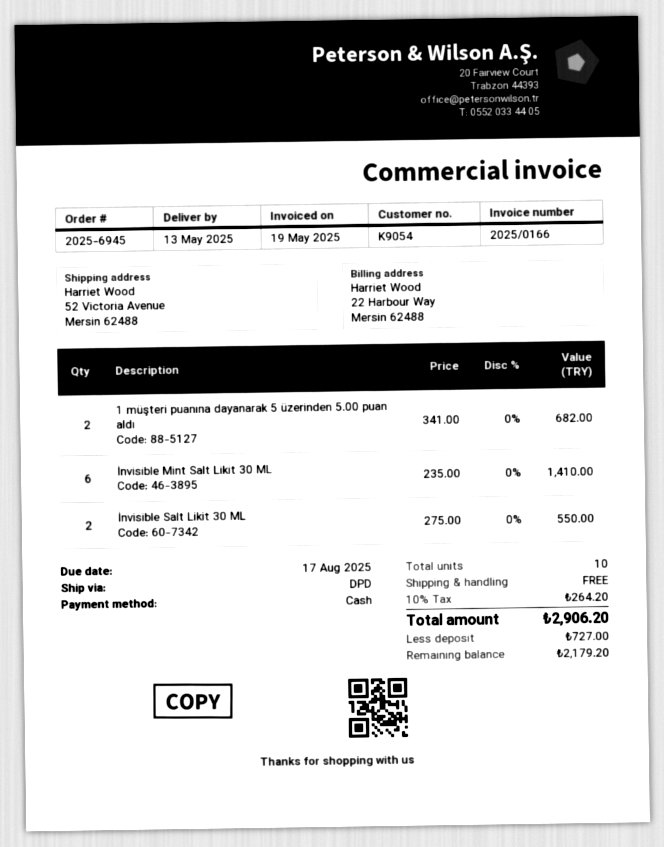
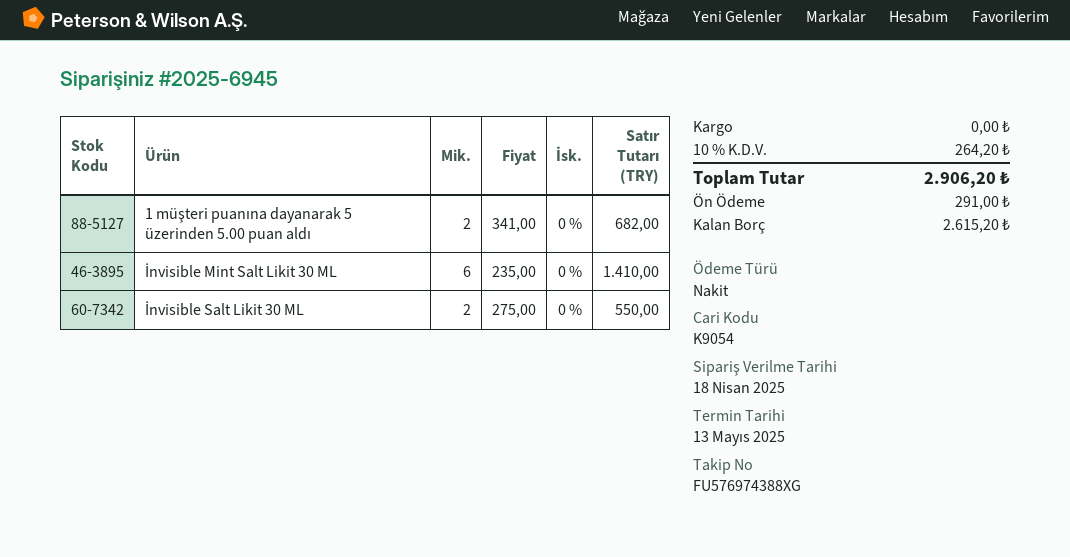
deposit: 727.00 -> 291.00
balance: 2179.20 -> 2615.20

